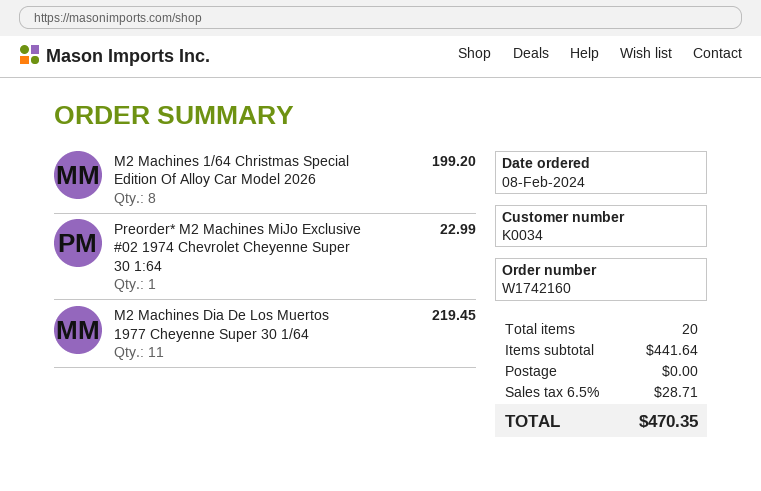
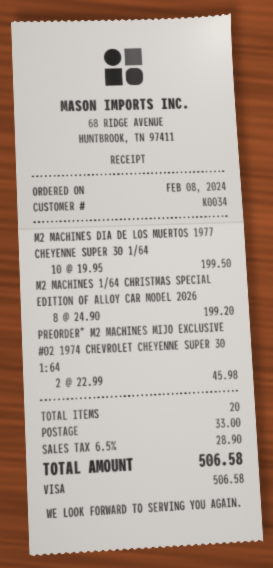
Preorder* M2 Machines MiJo Exclusive #02 1974 Chevrolet Cheyenne Super 30 1:64: 1 for 22.99 -> 2 for 45.98
M2 Machines Dia De Los Muertos 1977 Cheyenne Super 30 1/64: 11 for 219.45 -> 10 for 199.50
shipping: 0.00 -> 33.00
tax: 6.5% = 28.71 -> 6.5% = 28.90
total: 470.35 -> 506.58

